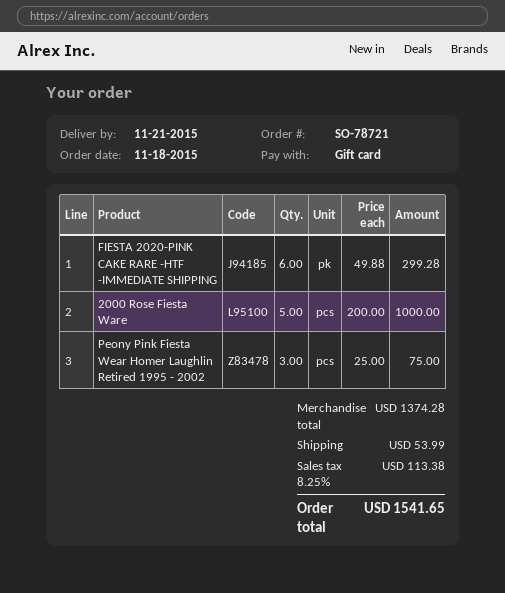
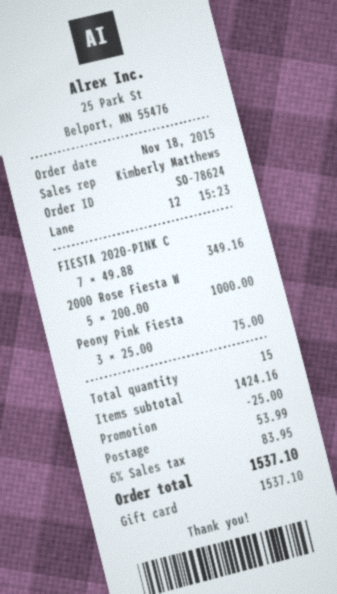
order number: SO-78721 -> SO-78624
FIESTA 2020-PINK CAKE RARE -HTF -IMMEDIATE SHIPPING: 6 x 49.88 = 299.28 -> 7 x 49.88 = 349.16
subtotal: 1374.28 -> 1424.16
discount: none -> 25.00
tax: 8.25% = 113.38 -> 6% = 83.95
total: 1541.65 -> 1537.10

